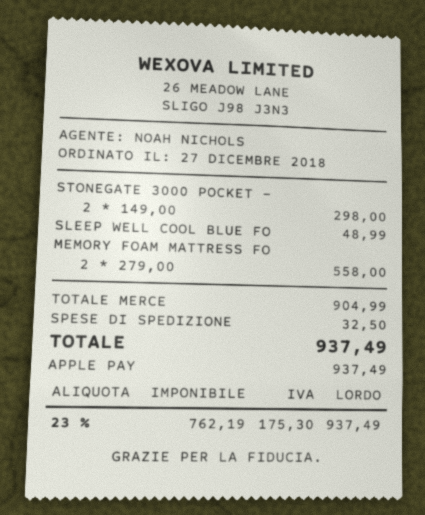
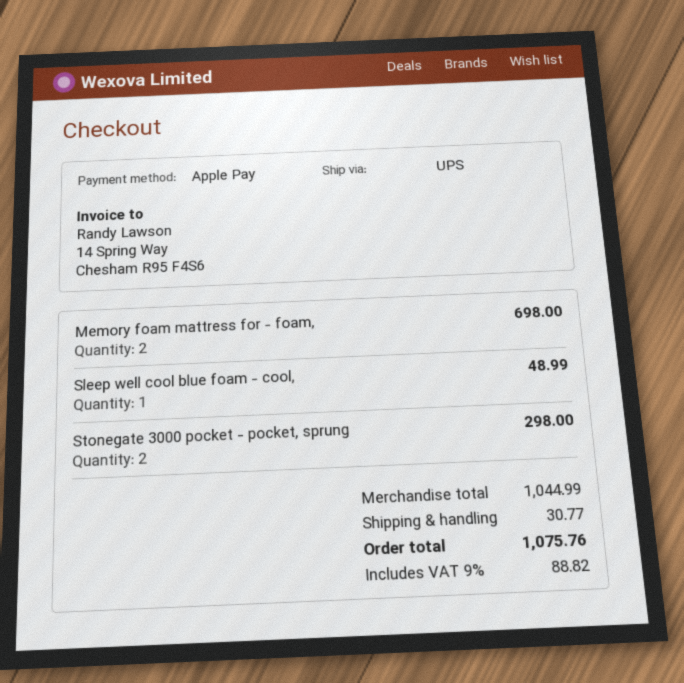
MEMORY FOAM MATTRESS FO: 2 for 558.00 -> 2 for 698.00
subtotal: 904.99 -> 1044.99
shipping: 32.50 -> 30.77
tax: 23% = 175.30 -> 9% = 88.82
total: 937.49 -> 1075.76

